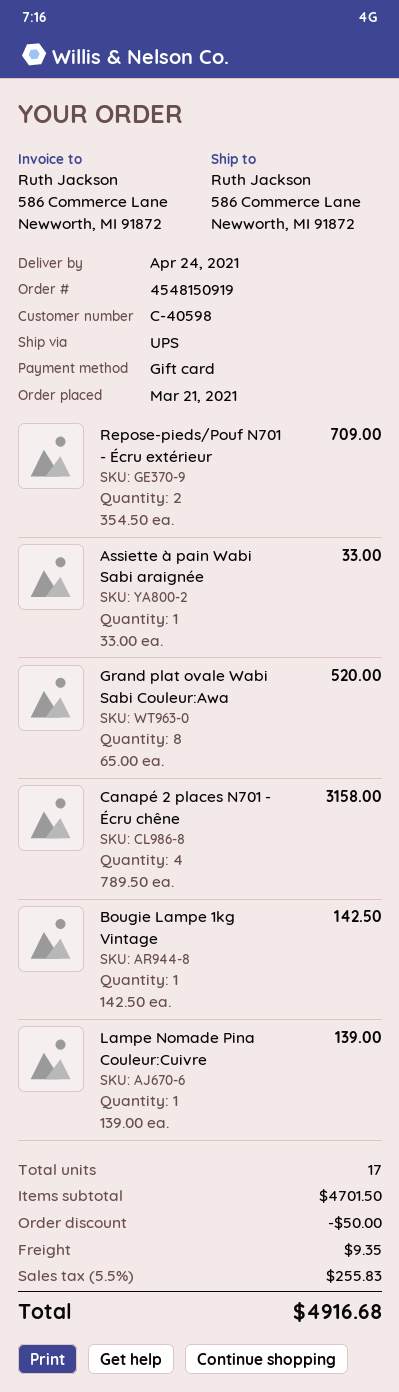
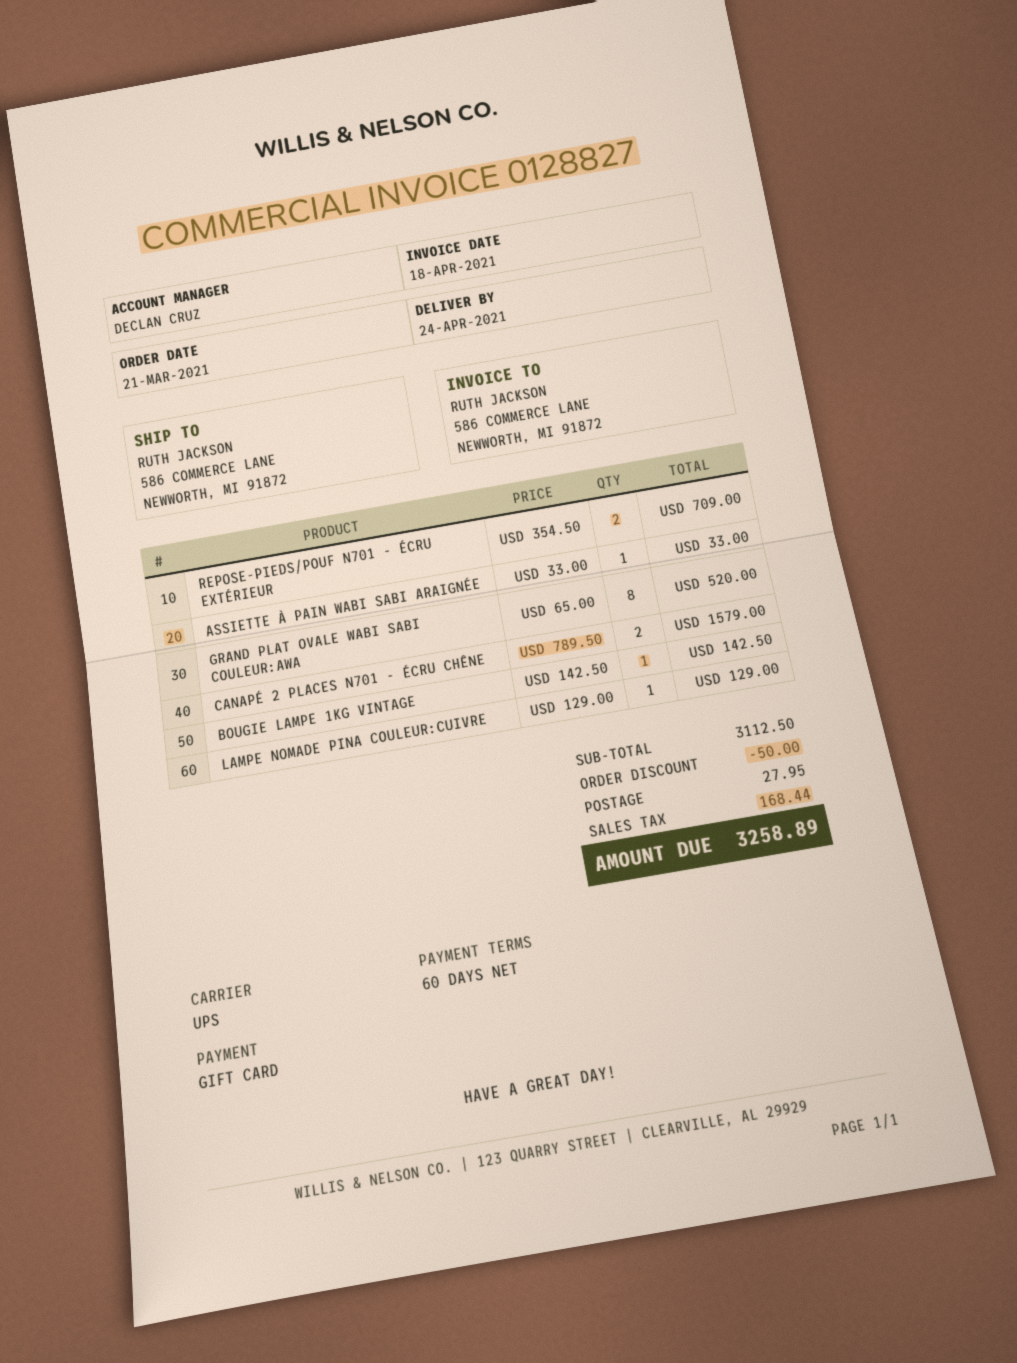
Canapé 2 places N701 - Écru chêne: 4 x 789.50 = 3158.00 -> 2 x 789.50 = 1579.00
Lampe Nomade Pina Couleur:Cuivre: 1 x 139.00 = 139.00 -> 1 x 129.00 = 129.00
subtotal: 4701.50 -> 3112.50
shipping: 9.35 -> 27.95
tax: 255.83 -> 168.44
total: 4916.68 -> 3258.89

